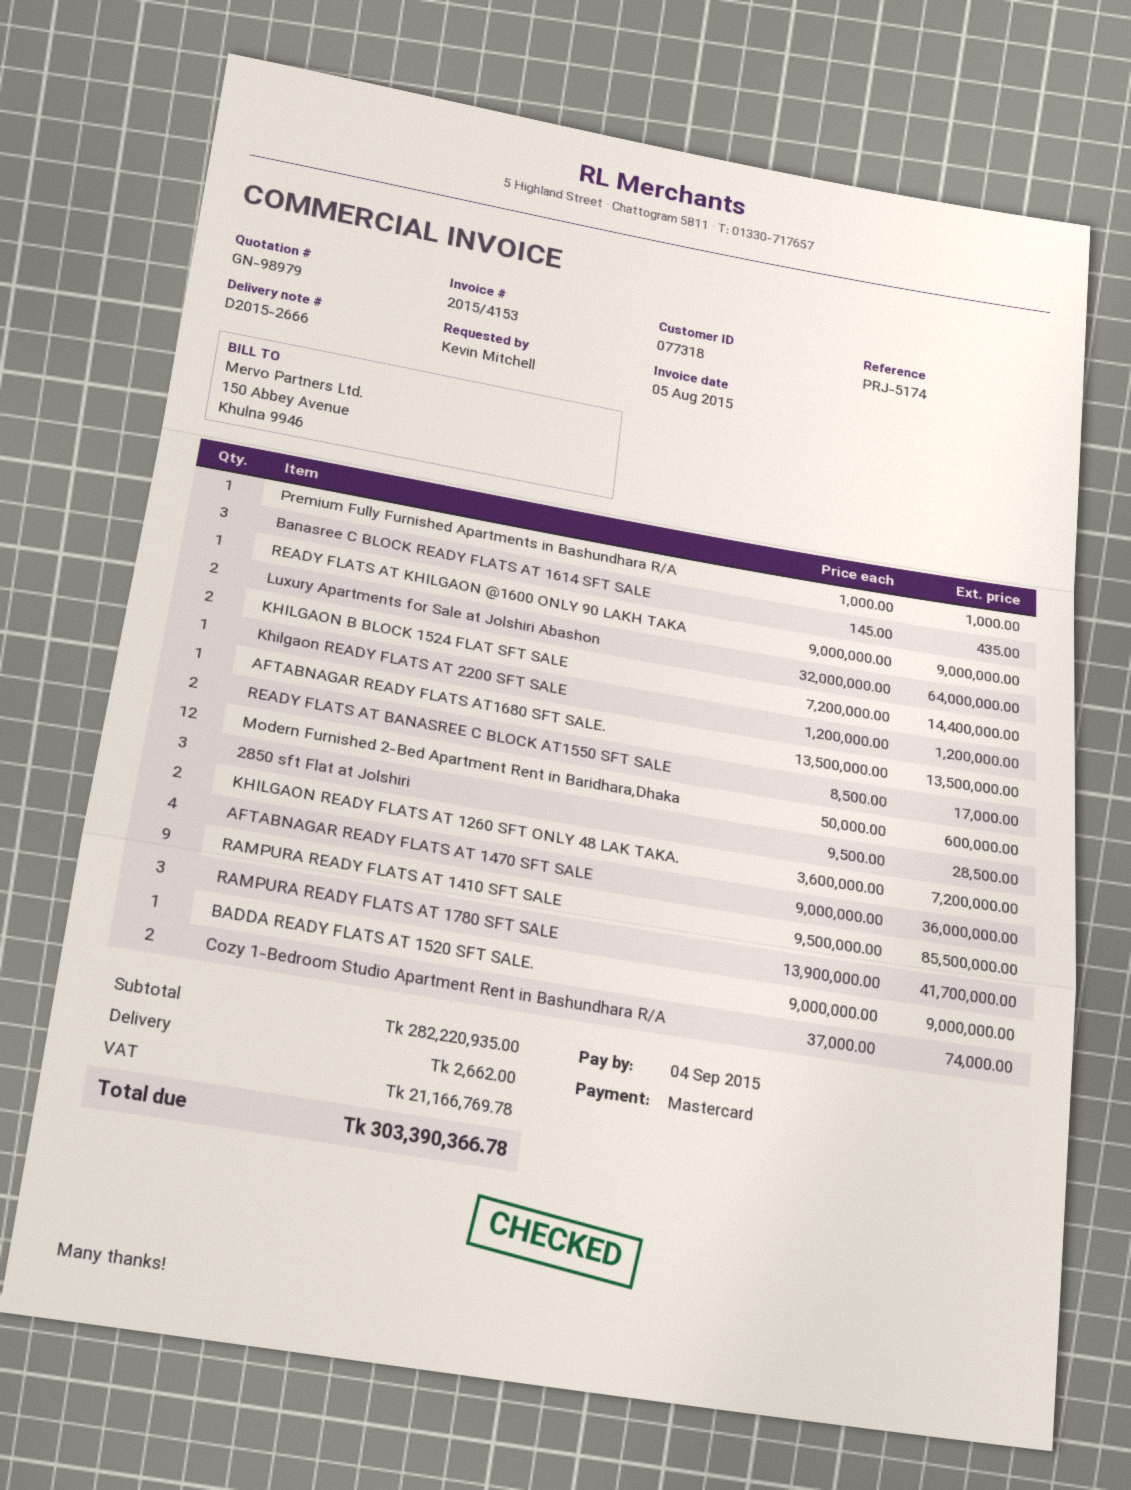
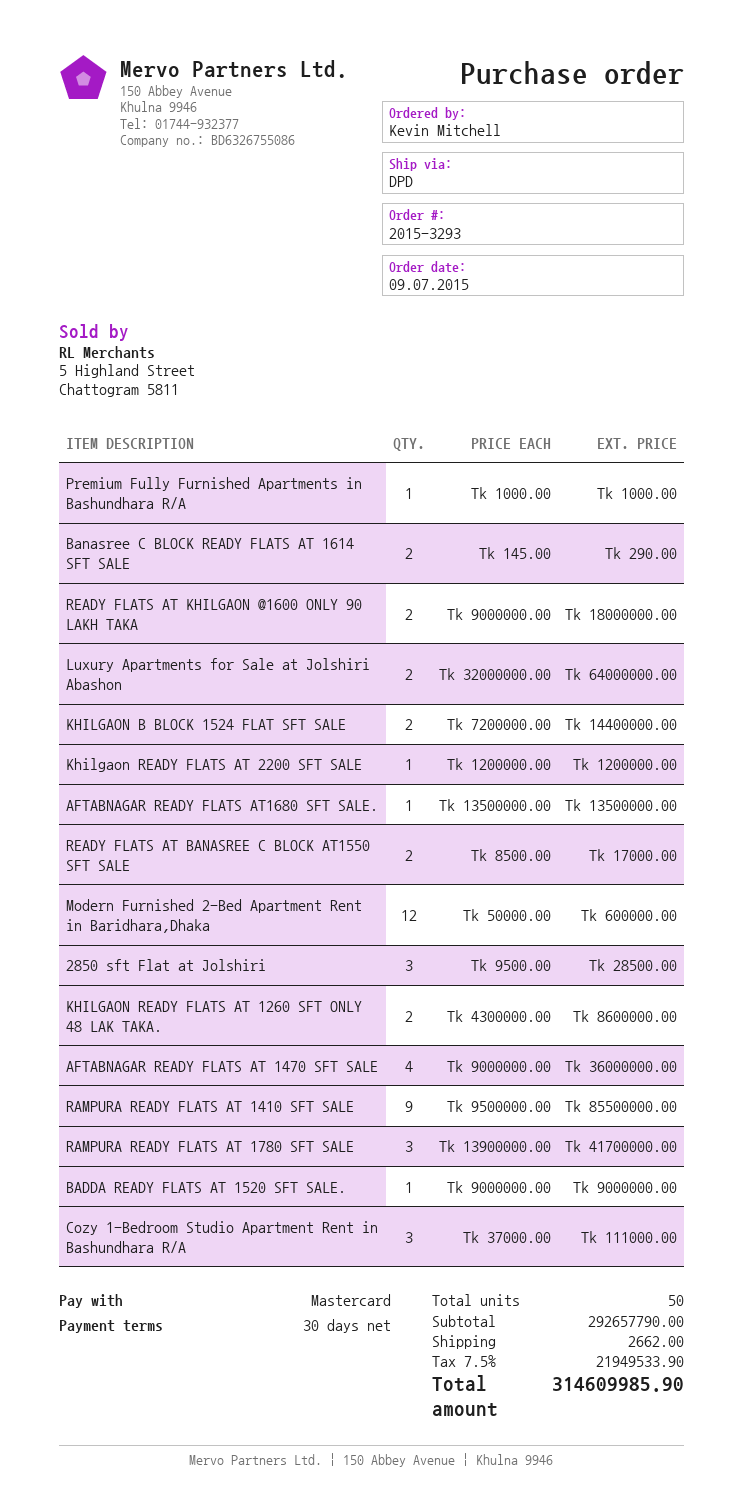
Banasree C BLOCK READY FLATS AT 1614 SFT SALE: 3 x 145.00 = 435.00 -> 2 x 145.00 = 290.00
READY FLATS AT KHILGAON @1600 ONLY 90 LAKH TAKA: 1 x 9000000.00 = 9000000.00 -> 2 x 9000000.00 = 18000000.00
KHILGAON READY FLATS AT 1260 SFT ONLY 48 LAK TAKA.: 2 x 3600000.00 = 7200000.00 -> 2 x 4300000.00 = 8600000.00
Cozy 1-Bedroom Studio Apartment Rent in Bashundhara R/A: 2 x 37000.00 = 74000.00 -> 3 x 37000.00 = 111000.00
subtotal: 282220935.00 -> 292657790.00
tax: 21166769.78 -> 21949533.90
total: 303390366.78 -> 314609985.90

